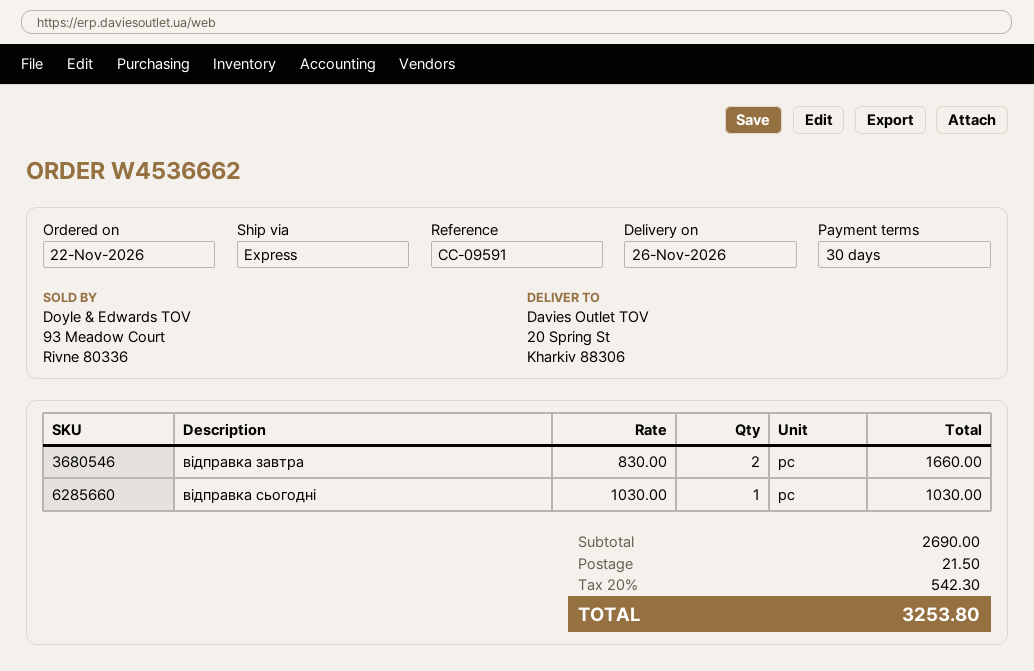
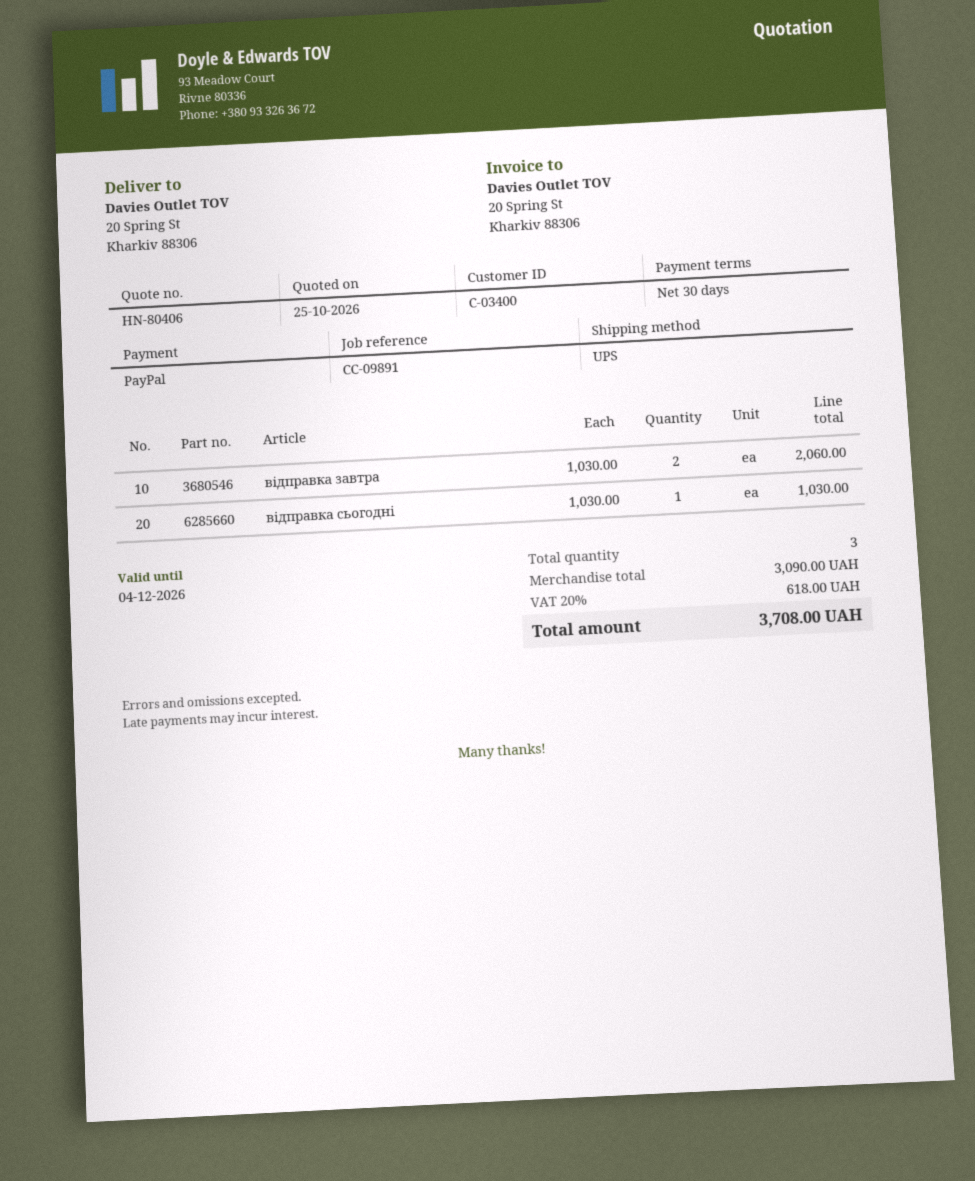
reference: CC-09591 -> CC-09891
shipping method: express -> UPS
відправка завтра: 2 x 830.00 = 1660.00 -> 2 x 1030.00 = 2060.00
subtotal: 2690.00 -> 3090.00
shipping: 21.50 -> none
tax: 20% = 542.30 -> 20% = 618.00
total: 3253.80 -> 3708.00

